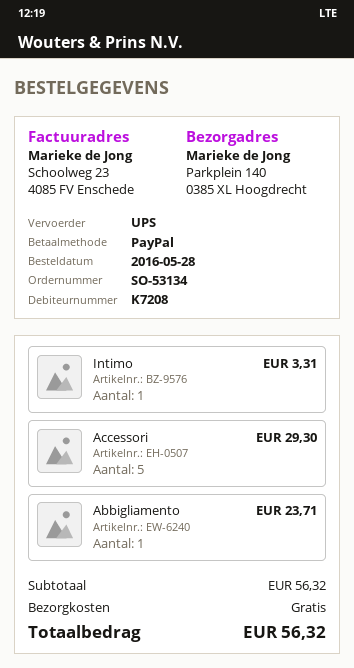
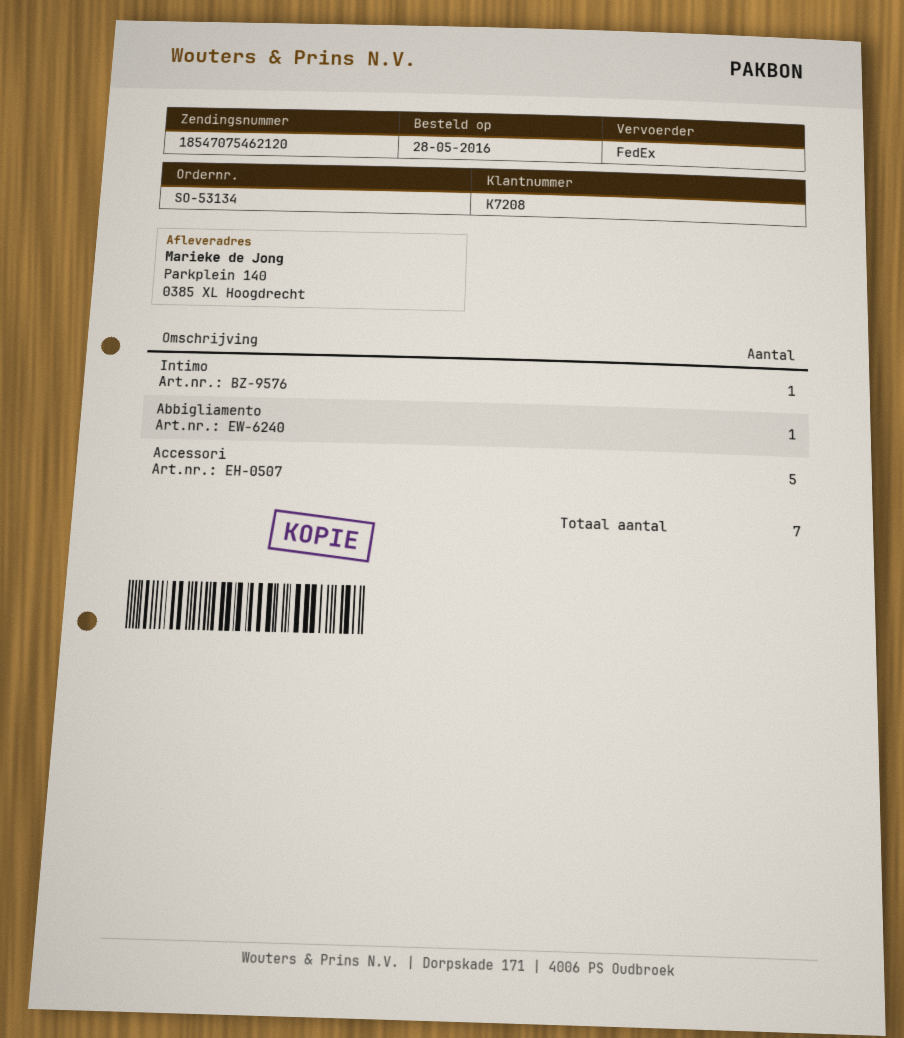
shipping method: UPS -> FedEx

